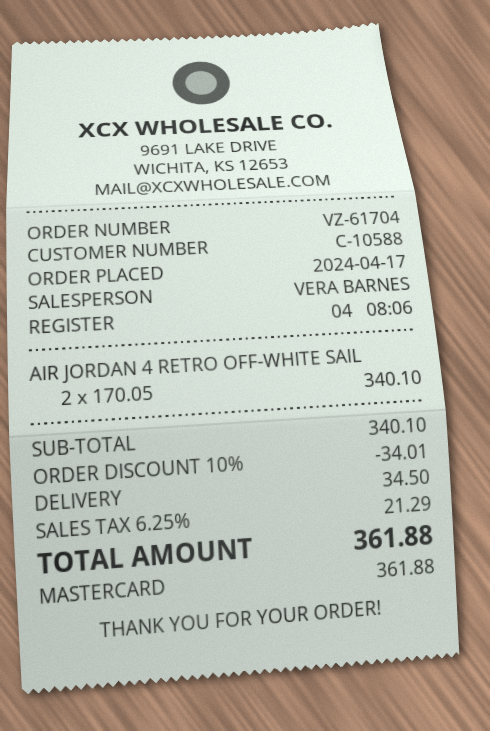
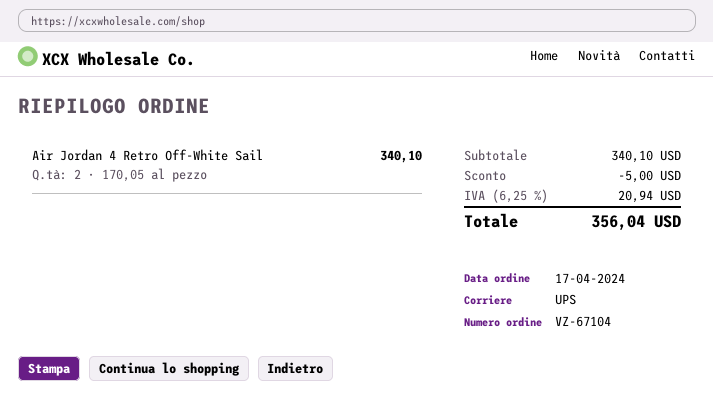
order number: VZ-61704 -> VZ-67104
discount: 34.01 -> 5.00
shipping: 34.50 -> none
tax: 6.25% = 21.29 -> 6.25% = 20.94
total: 361.88 -> 356.04

